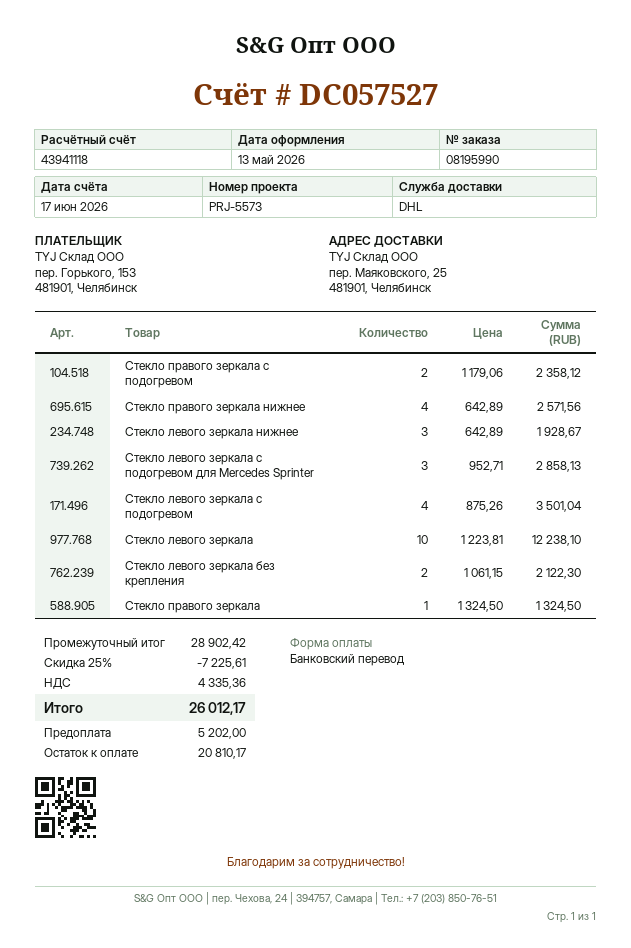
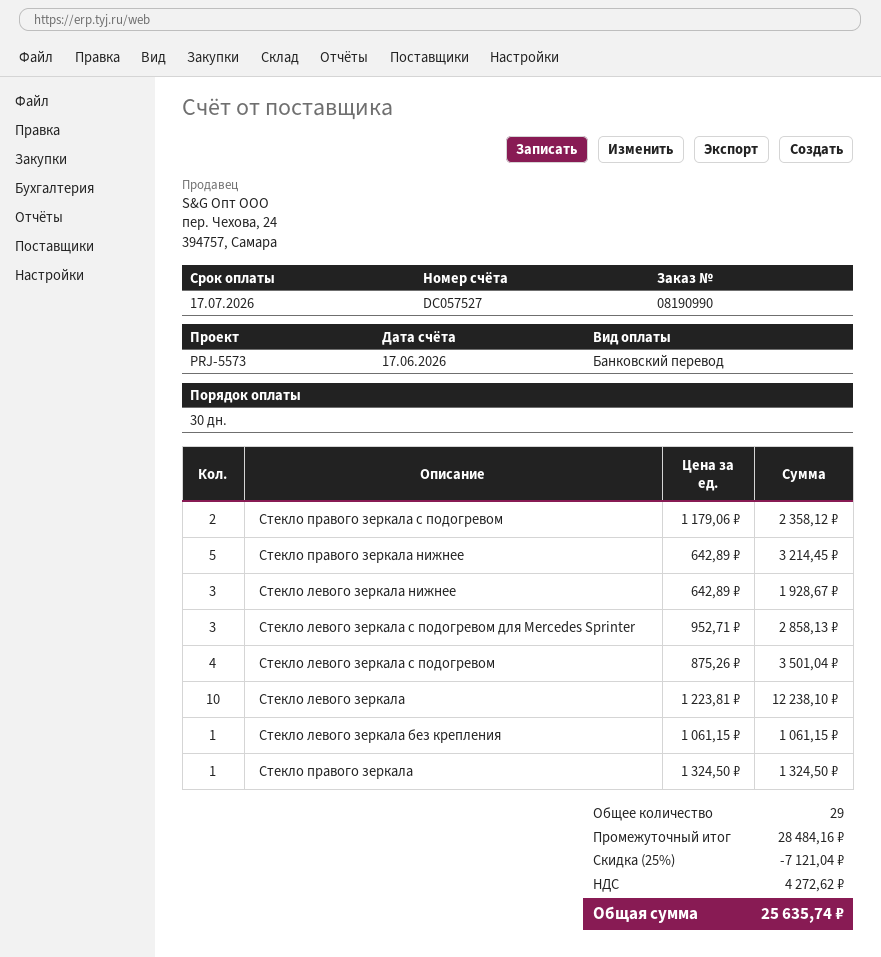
order number: 08195990 -> 08190990
Стекло правого зеркала нижнее: 4 x 642.89 = 2571.56 -> 5 x 642.89 = 3214.45
Стекло левого зеркала без крепления: 2 x 1061.15 = 2122.30 -> 1 x 1061.15 = 1061.15
subtotal: 28902.42 -> 28484.16
discount: 25% = 7225.61 -> 25% = 7121.04
tax: 4335.36 -> 4272.62
total: 26012.17 -> 25635.74

